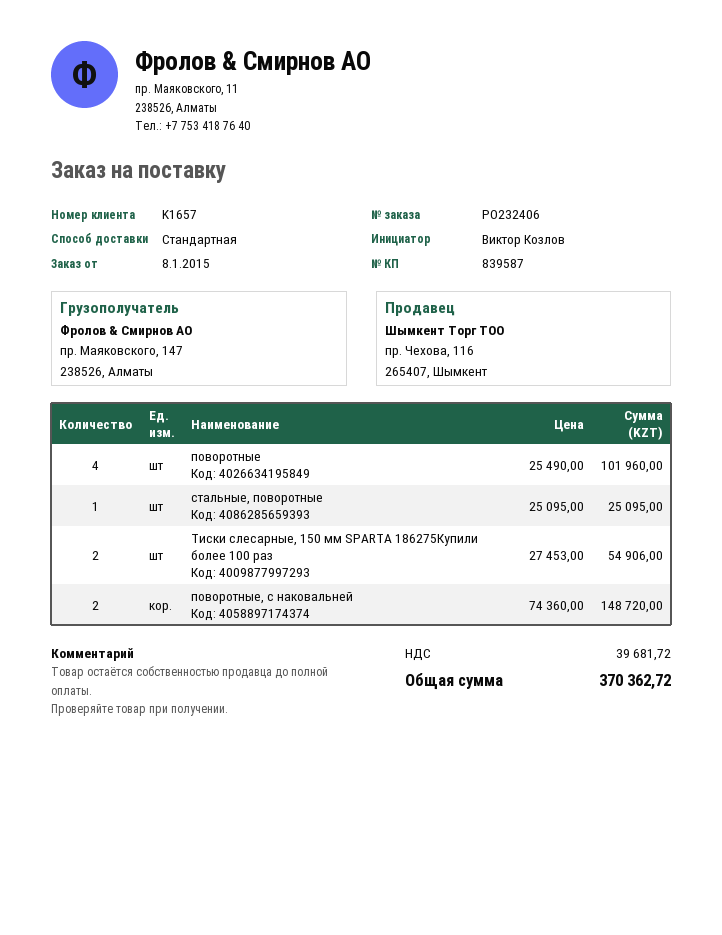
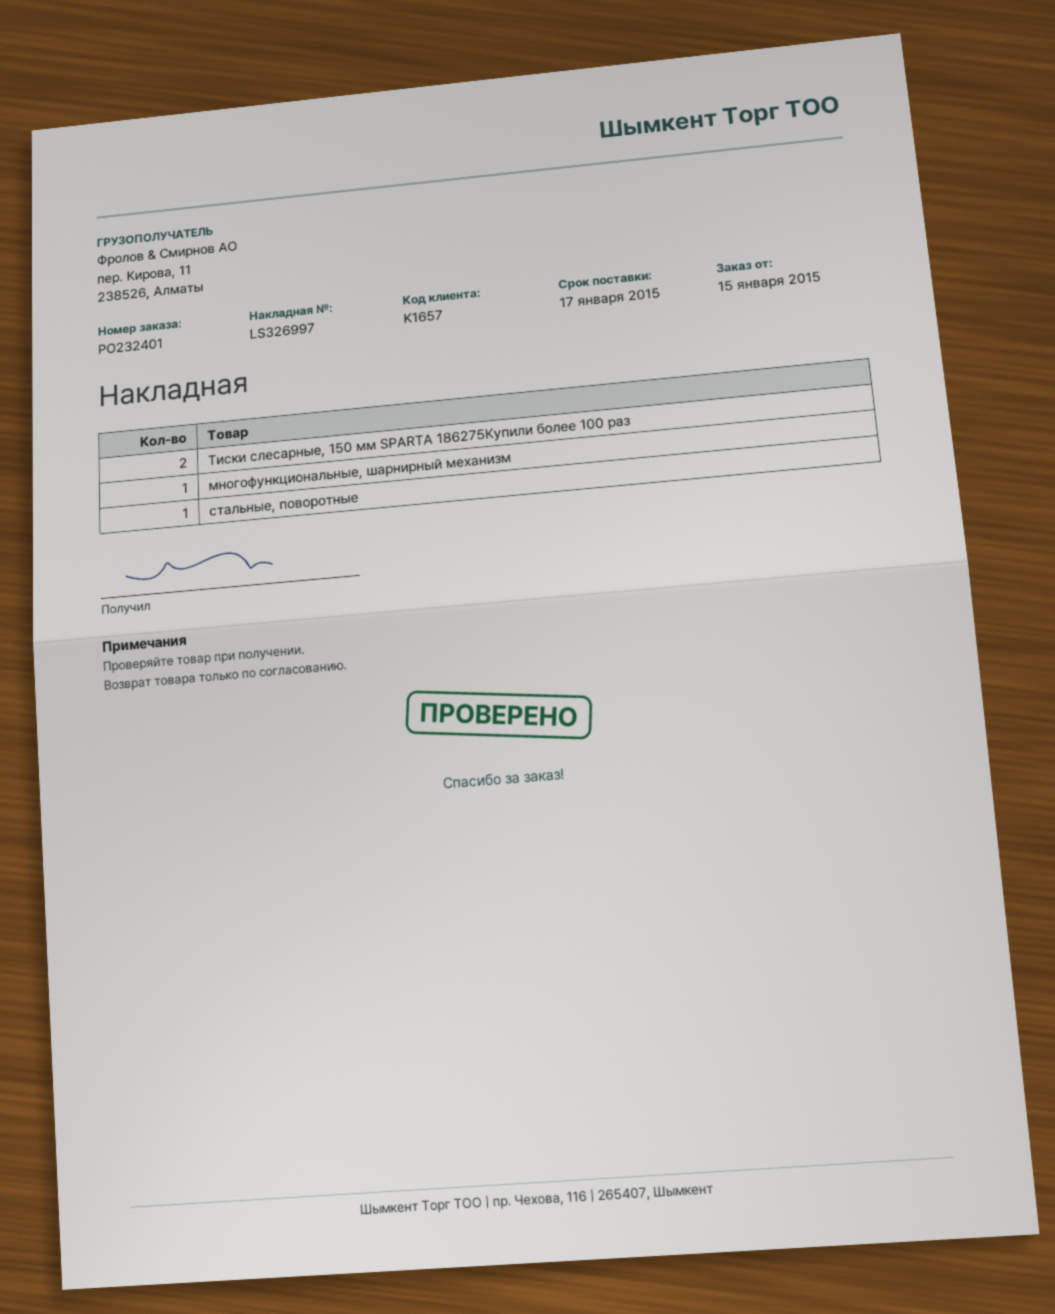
order number: PO232406 -> PO232401
order date: 2015-01-08 -> 2015-01-15
ship to: пр. Маяковского, 147, 238526, Алматы -> пер. Кирова, 11, 238526, Алматы
поворотные: 4 -> none
поворотные, с наковальней: 2 -> none
многофункциональные, шарнирный механизм: none -> 1

